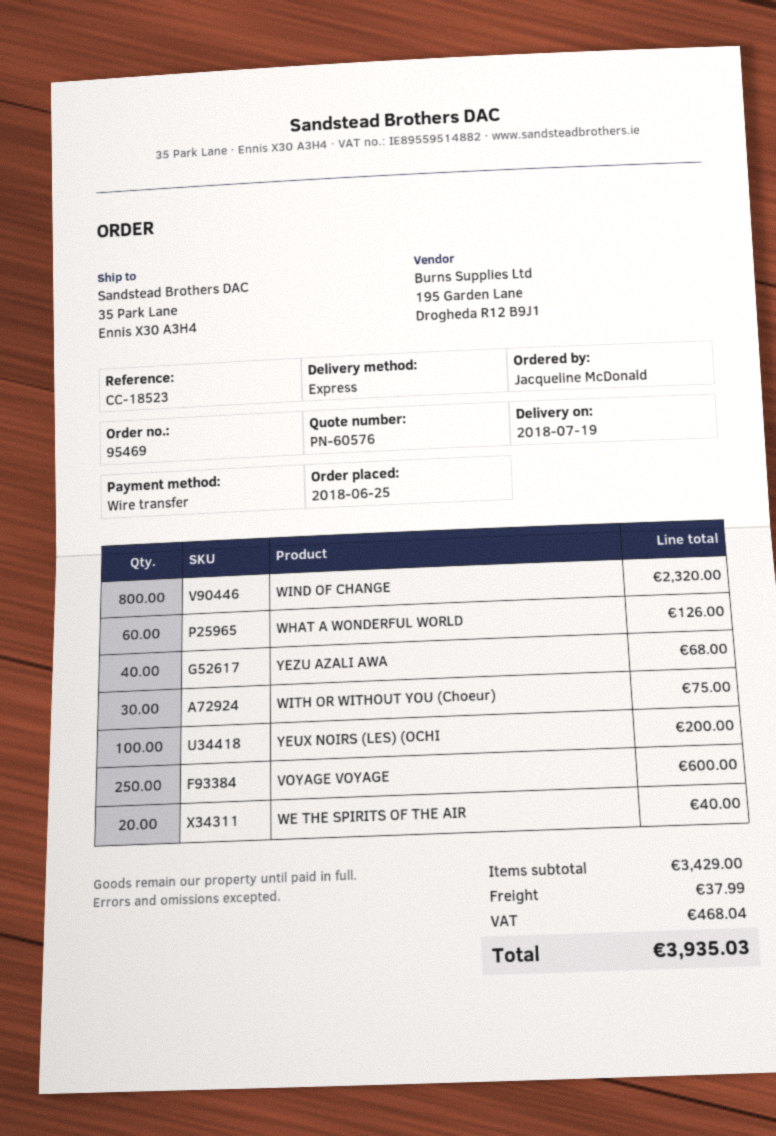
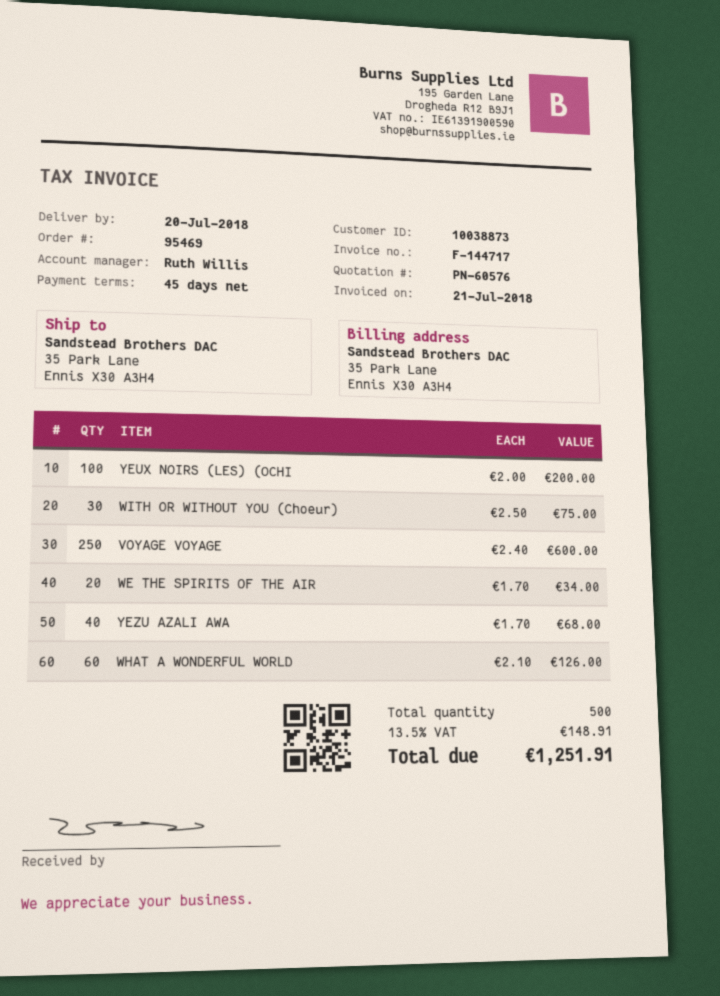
delivery date: 2018-07-19 -> 2018-07-20
WIND OF CHANGE: 800 for 2320.00 -> none
WE THE SPIRITS OF THE AIR: 20 for 40.00 -> 20 for 34.00
shipping: 37.99 -> none
tax: 468.04 -> 148.91
total: 3935.03 -> 1251.91

